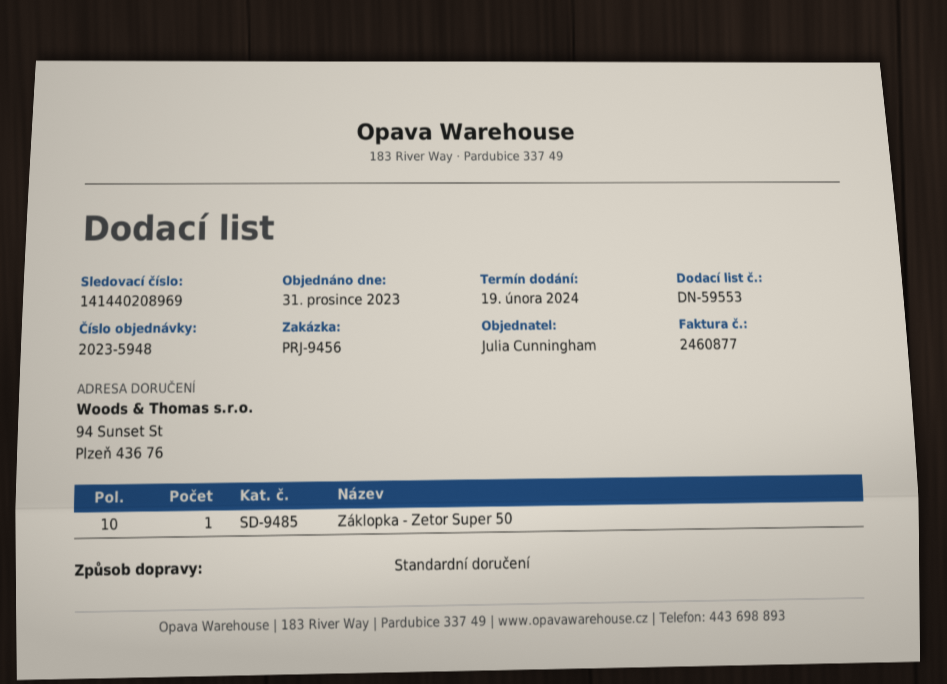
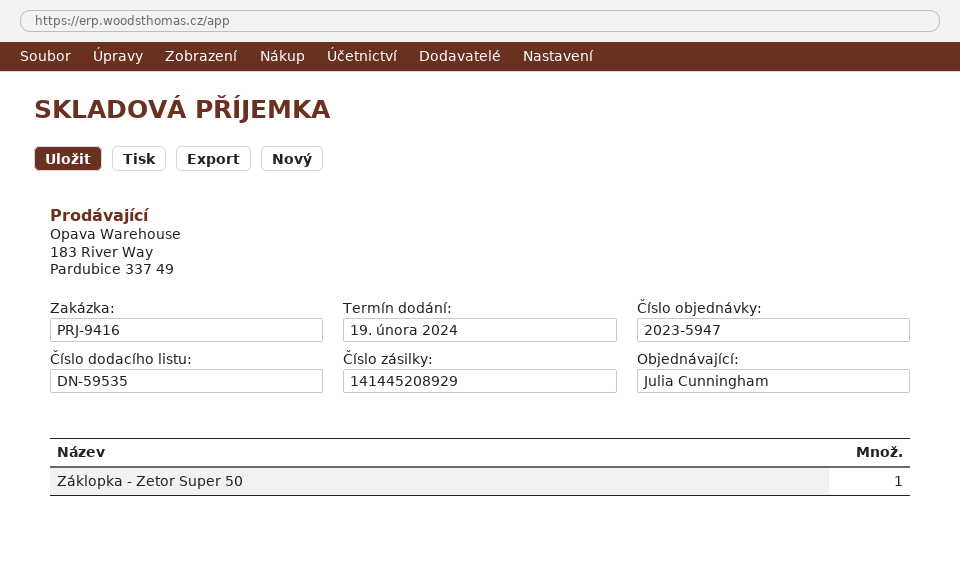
order number: 2023-5948 -> 2023-5947
delivery note number: DN-59553 -> DN-59535
reference: PRJ-9456 -> PRJ-9416
tracking number: 141440208969 -> 141445208929

